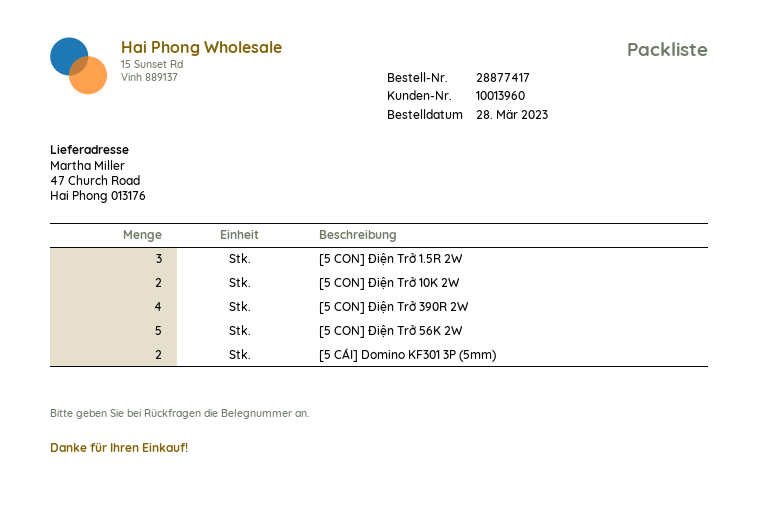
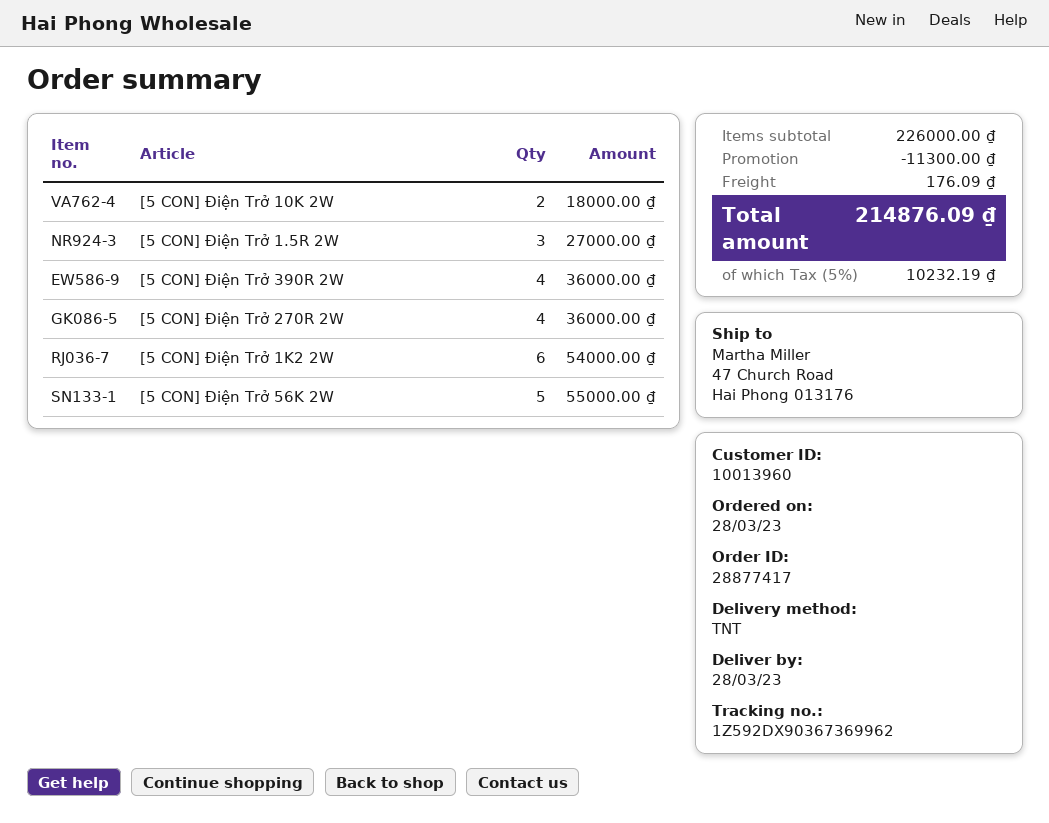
[5 CÁI] Domino KF301 3P (5mm): 2 -> none
[5 CON] Điện Trở 270R 2W: none -> 4
[5 CON] Điện Trở 1K2 2W: none -> 6

